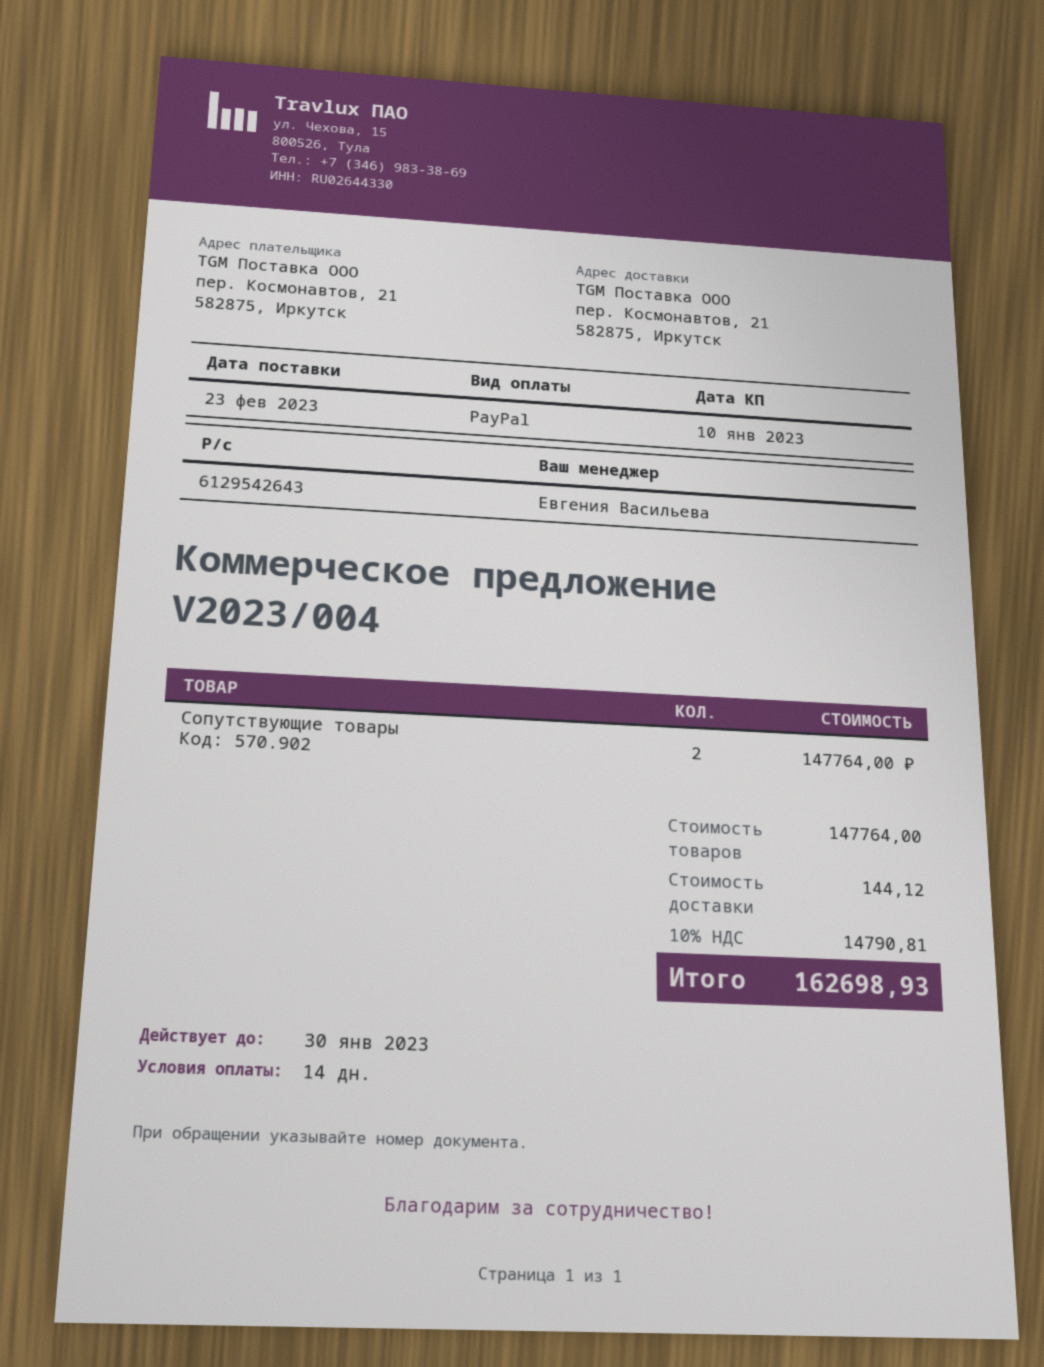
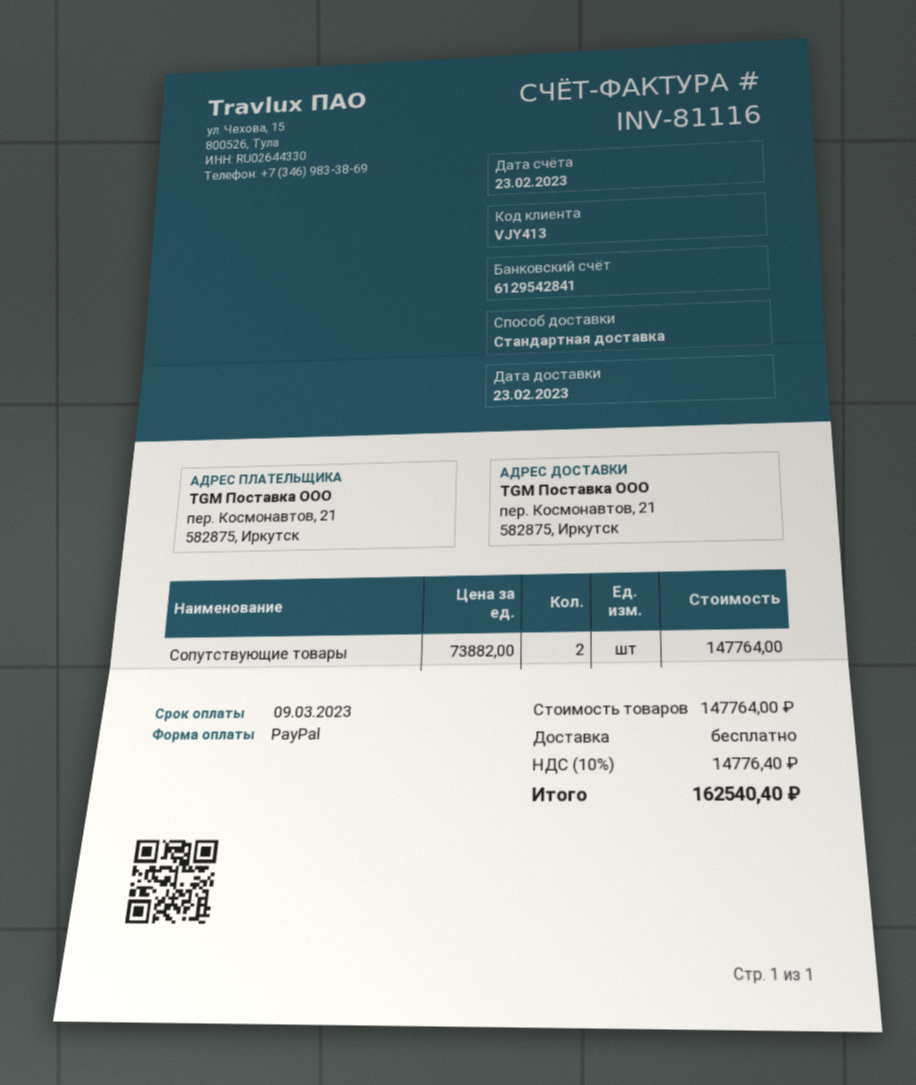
bank account: 6129542643 -> 6129542841
shipping: 144.12 -> 0.00
tax: 10% = 14790.81 -> 10% = 14776.40
total: 162698.93 -> 162540.40

